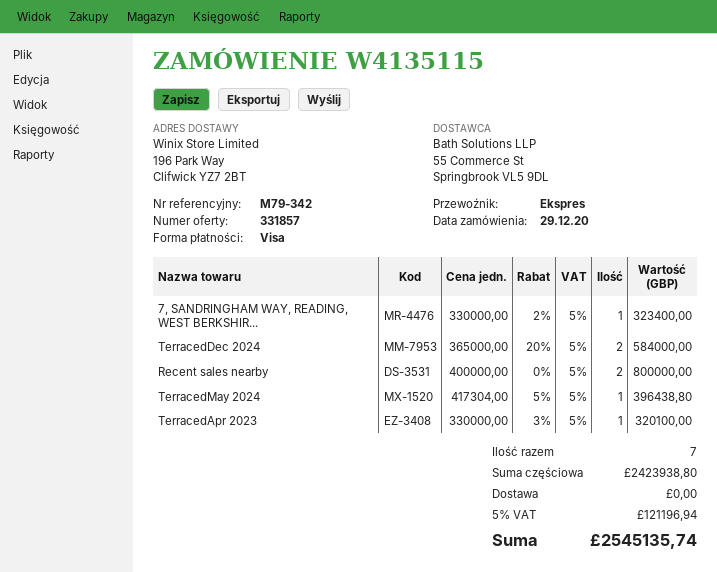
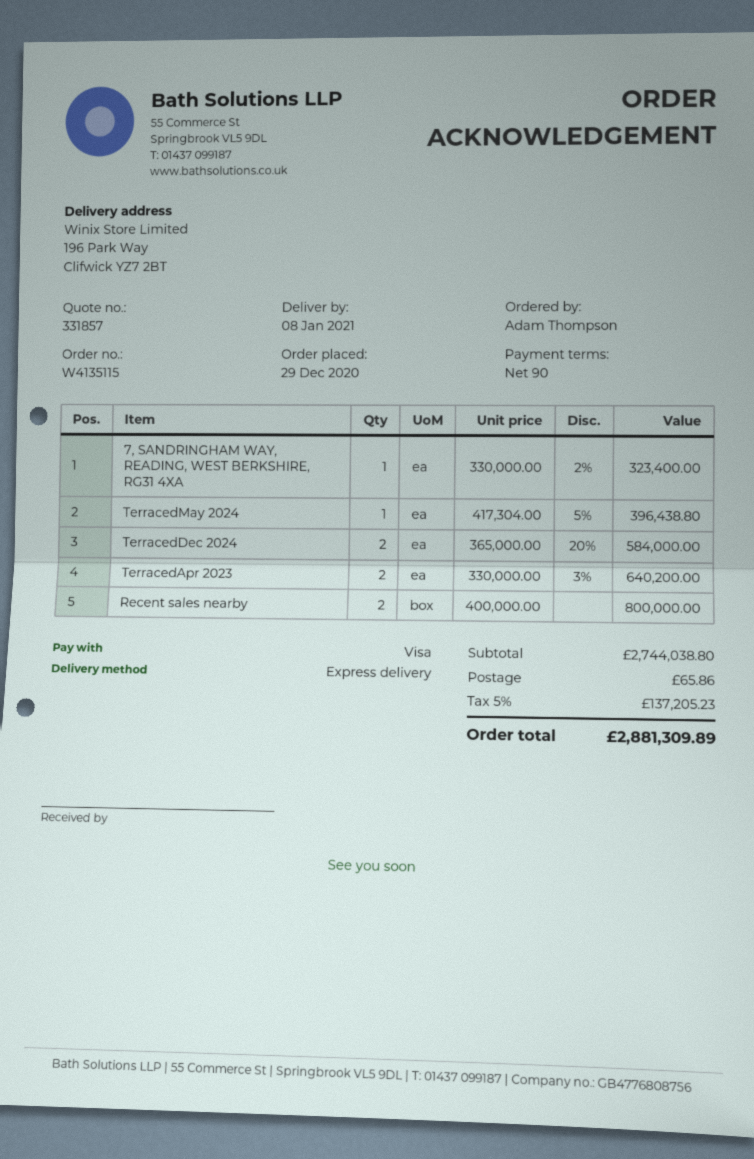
TerracedApr 2023: 1 x 330000.00 - 3% = 320100.00 -> 2 x 330000.00 - 3% = 640200.00
subtotal: 2423938.80 -> 2744038.80
shipping: 0.00 -> 65.86
tax: 5% = 121196.94 -> 5% = 137205.23
total: 2545135.74 -> 2881309.89

